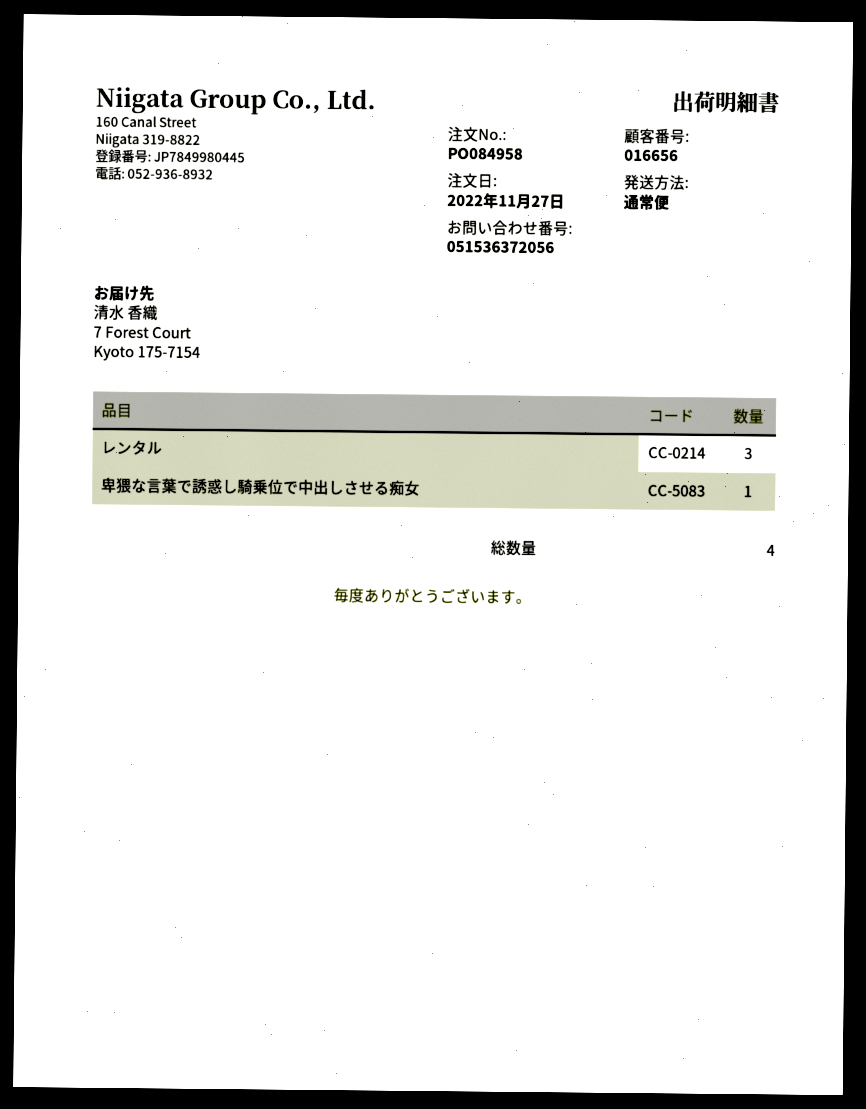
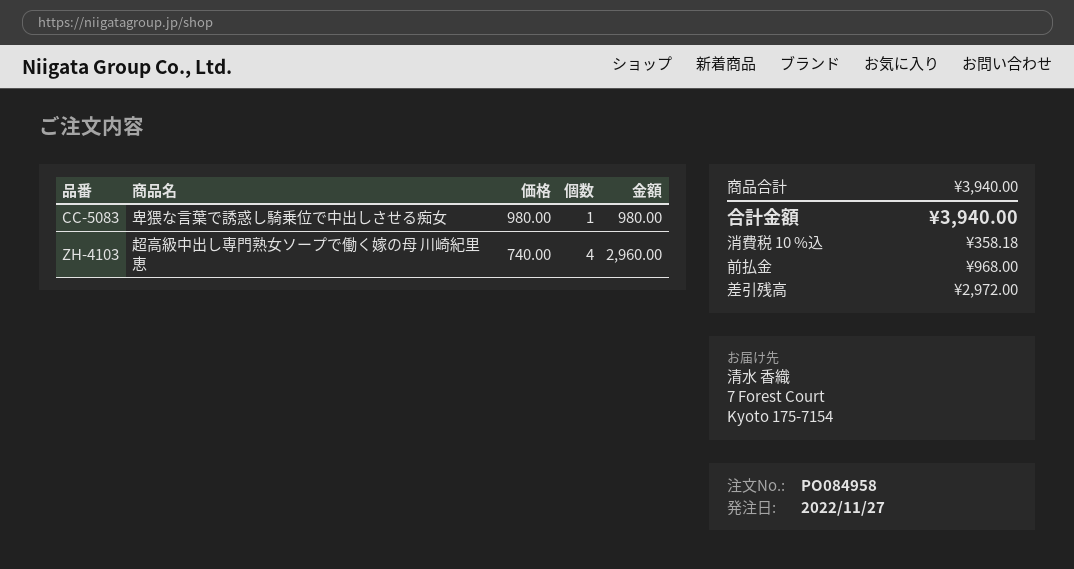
レンタル: 3 -> none
超高級中出し専門熟女ソープで働く嫁の母 川崎紀里恵: none -> 4

